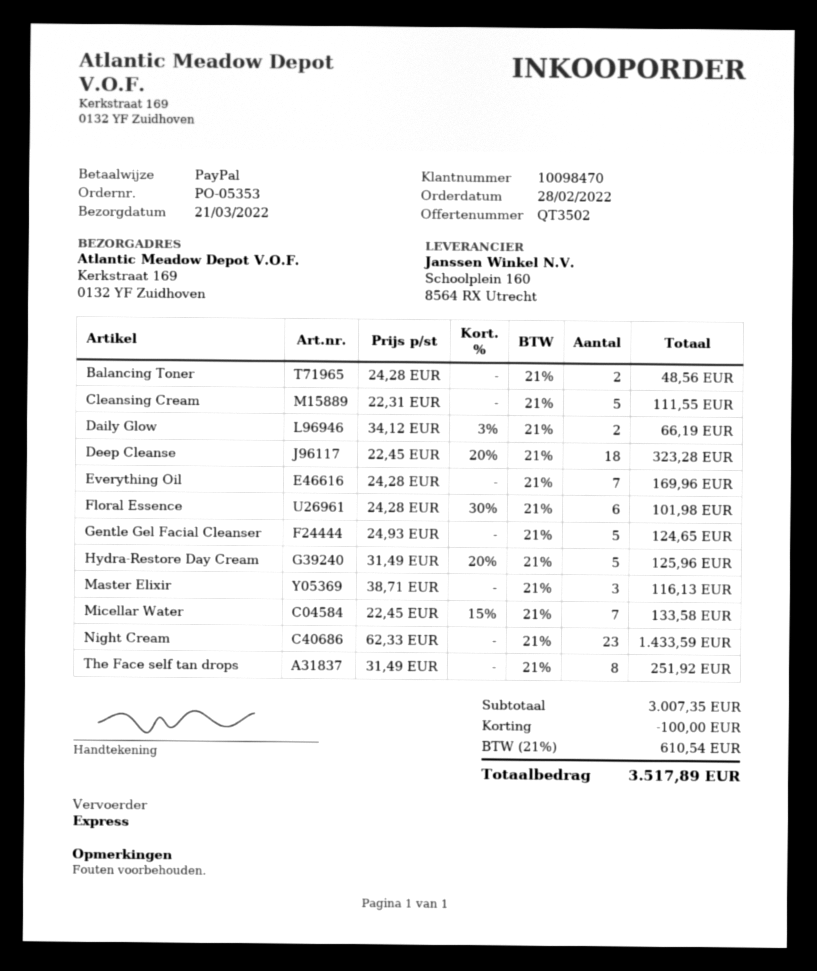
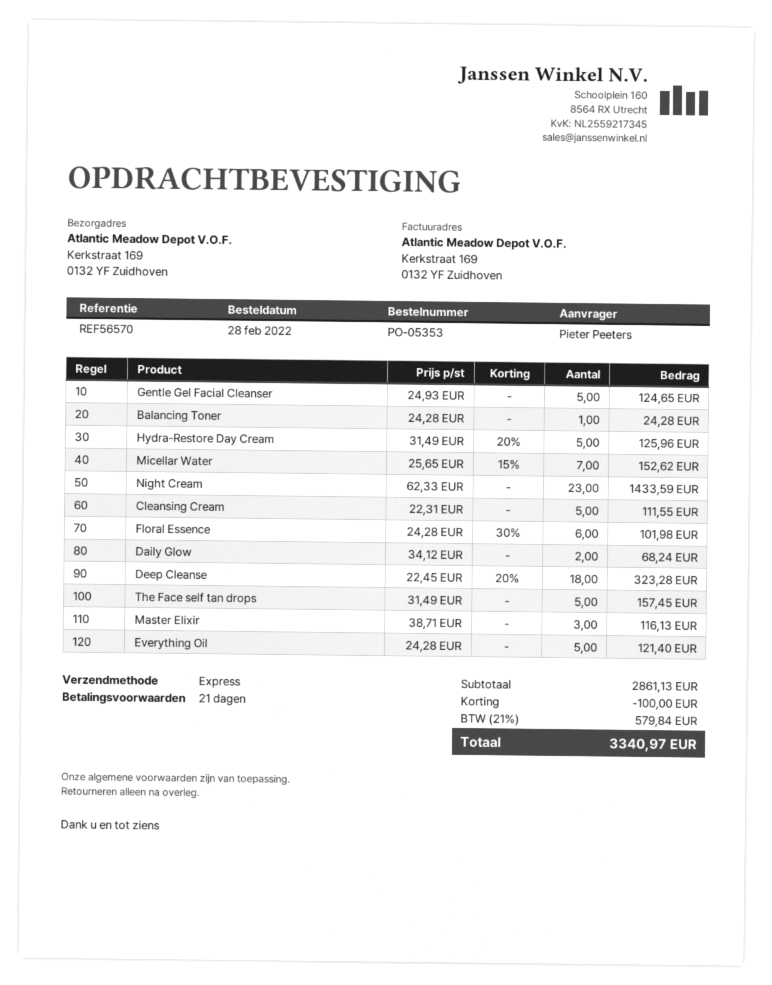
Balancing Toner: 2 x 24.28 = 48.56 -> 1 x 24.28 = 24.28
Daily Glow: 2 x 34.12 - 3% = 66.19 -> 2 x 34.12 = 68.24
Everything Oil: 7 x 24.28 = 169.96 -> 5 x 24.28 = 121.40
Micellar Water: 7 x 22.45 - 15% = 133.58 -> 7 x 25.65 - 15% = 152.62
The Face self tan drops: 8 x 31.49 = 251.92 -> 5 x 31.49 = 157.45
subtotal: 3007.35 -> 2861.13
tax: 21% = 610.54 -> 21% = 579.84
total: 3517.89 -> 3340.97

